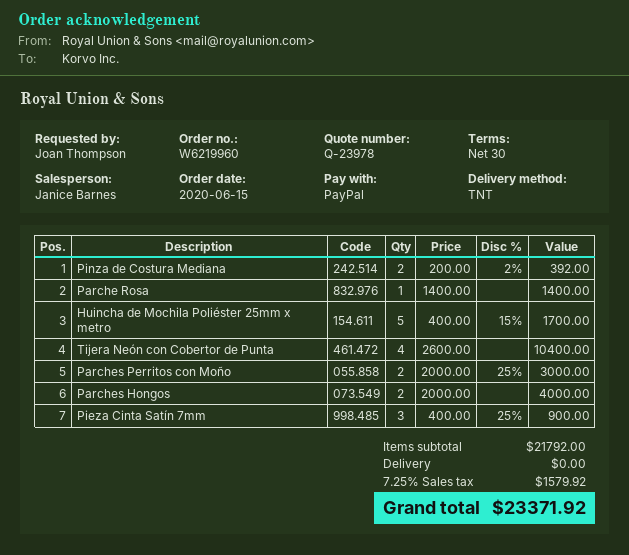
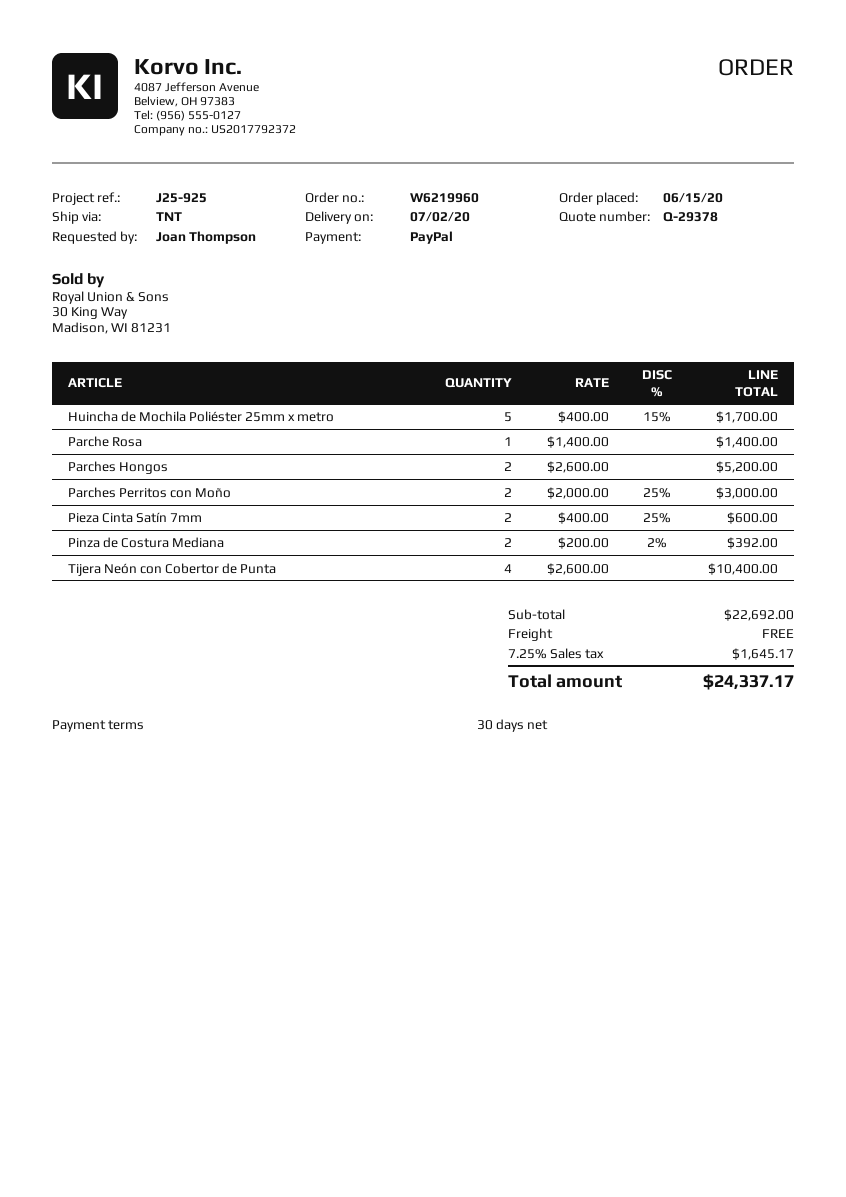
quote number: Q-23978 -> Q-29378
Parches Hongos: 2 x 2000.00 = 4000.00 -> 2 x 2600.00 = 5200.00
Pieza Cinta Satín 7mm: 3 x 400.00 - 25% = 900.00 -> 2 x 400.00 - 25% = 600.00
subtotal: 21792.00 -> 22692.00
tax: 7.25% = 1579.92 -> 7.25% = 1645.17
total: 23371.92 -> 24337.17

